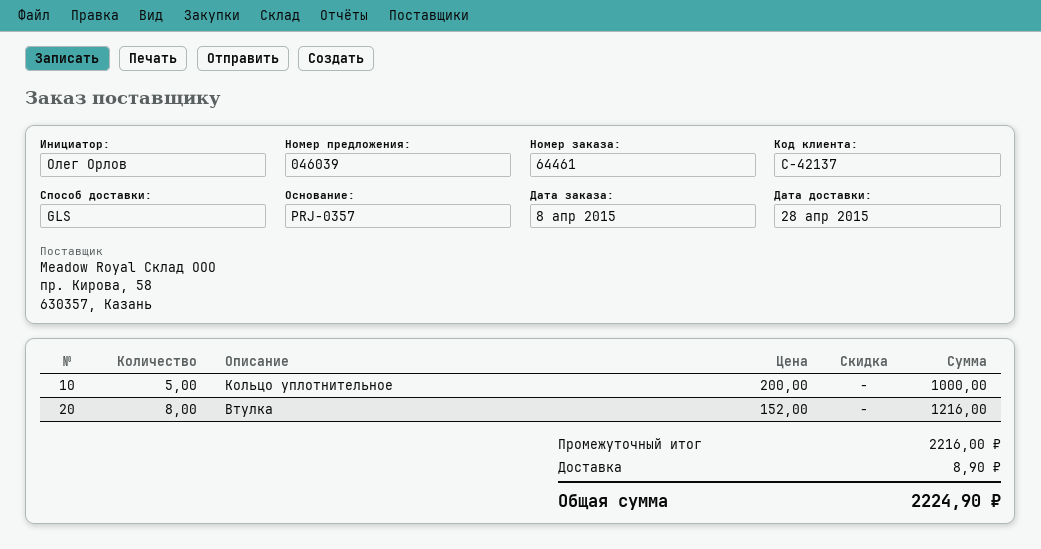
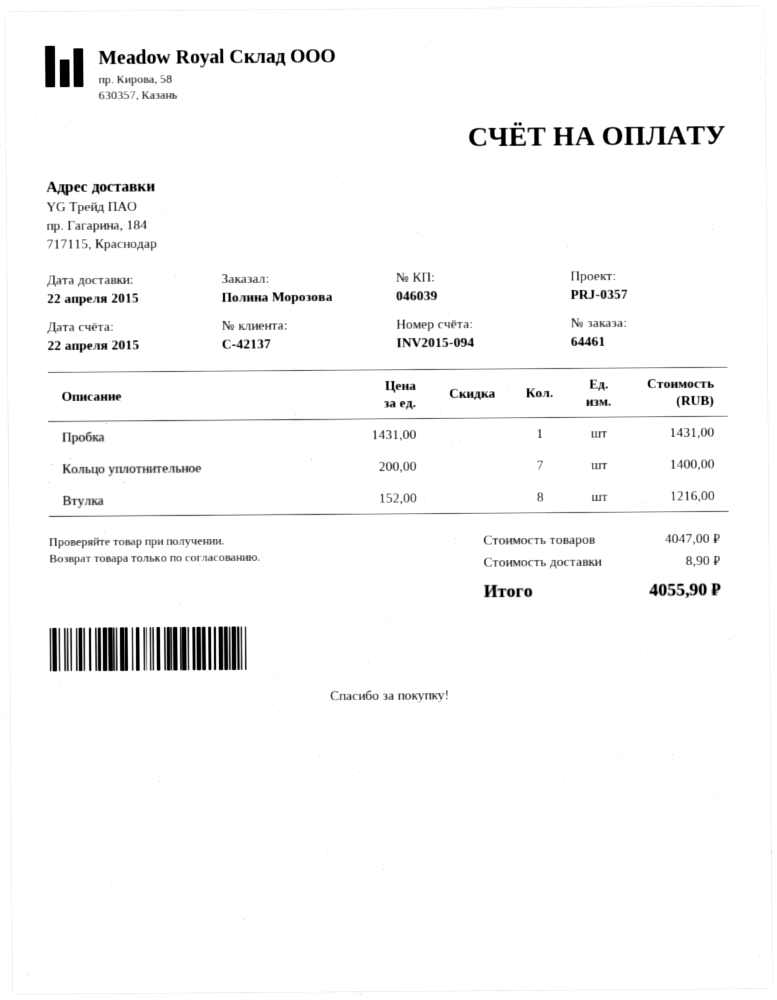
delivery date: 2015-04-28 -> 2015-04-22
ordered by: Олег Орлов -> Полина Морозова
Кольцо уплотнительное: 5 x 200.00 = 1000.00 -> 7 x 200.00 = 1400.00
Пробка: none -> 1 x 1431.00 = 1431.00
subtotal: 2216.00 -> 4047.00
total: 2224.90 -> 4055.90

